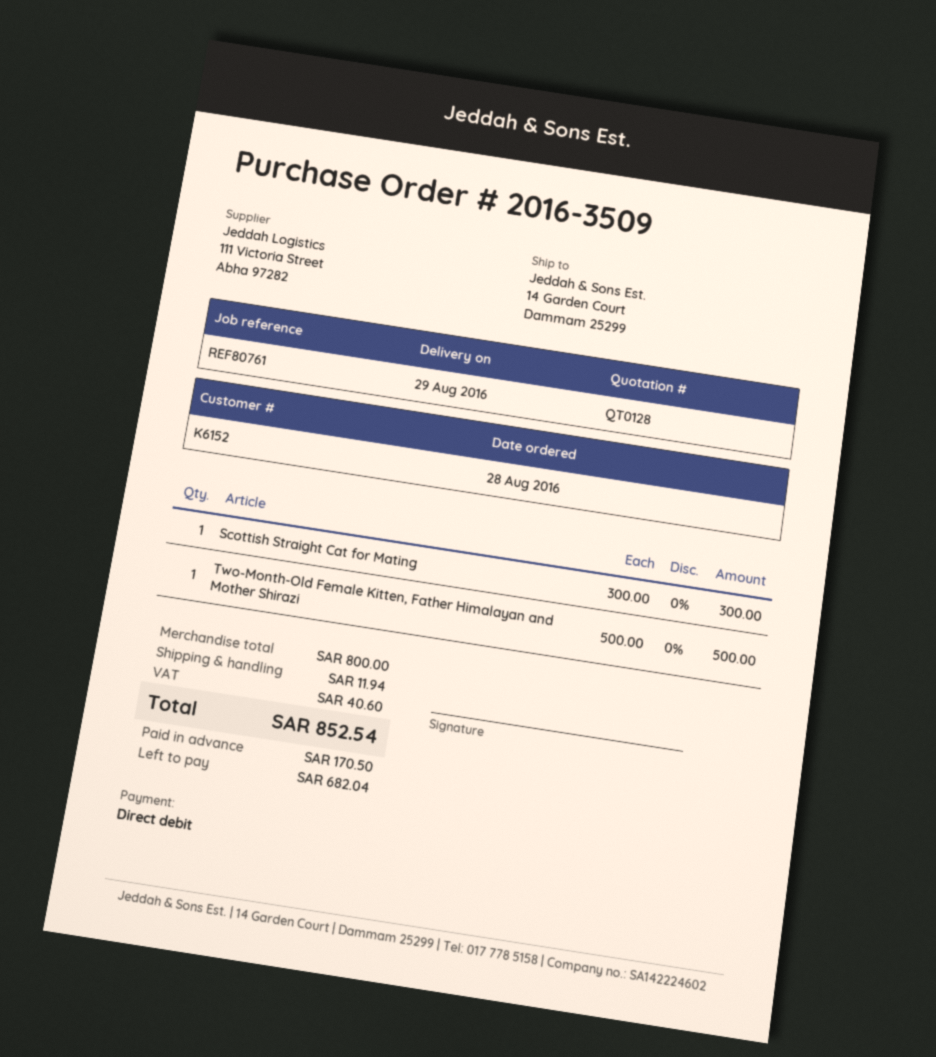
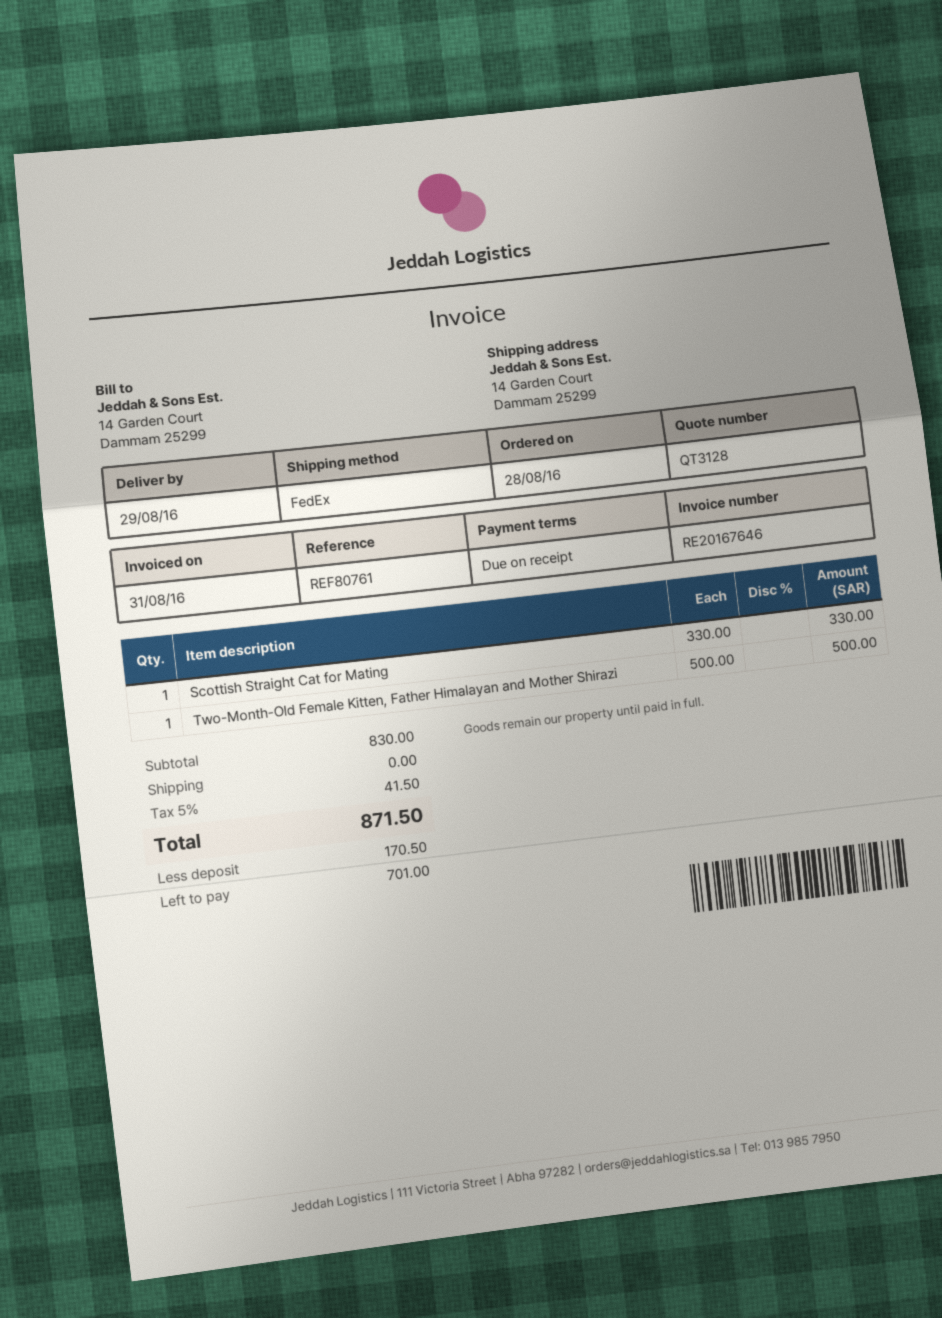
quote number: QT0128 -> QT3128
Scottish Straight Cat for Mating: 1 x 300.00 = 300.00 -> 1 x 330.00 = 330.00
subtotal: 800.00 -> 830.00
shipping: 11.94 -> 0.00
tax: 40.60 -> 41.50
total: 852.54 -> 871.50
balance: 682.04 -> 701.00

